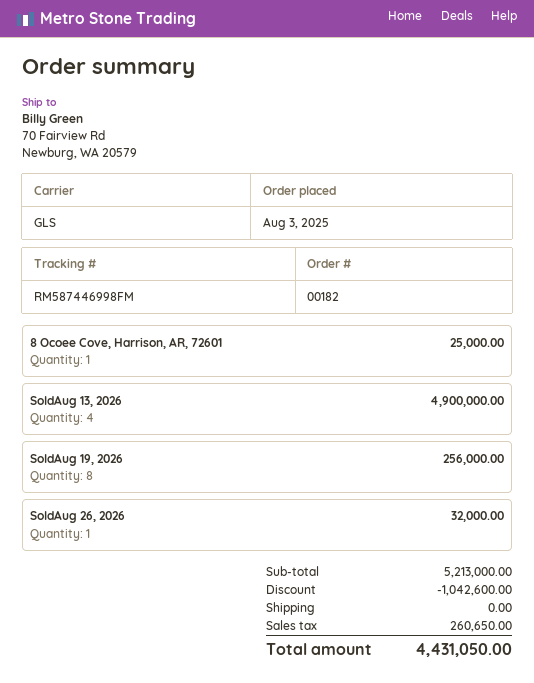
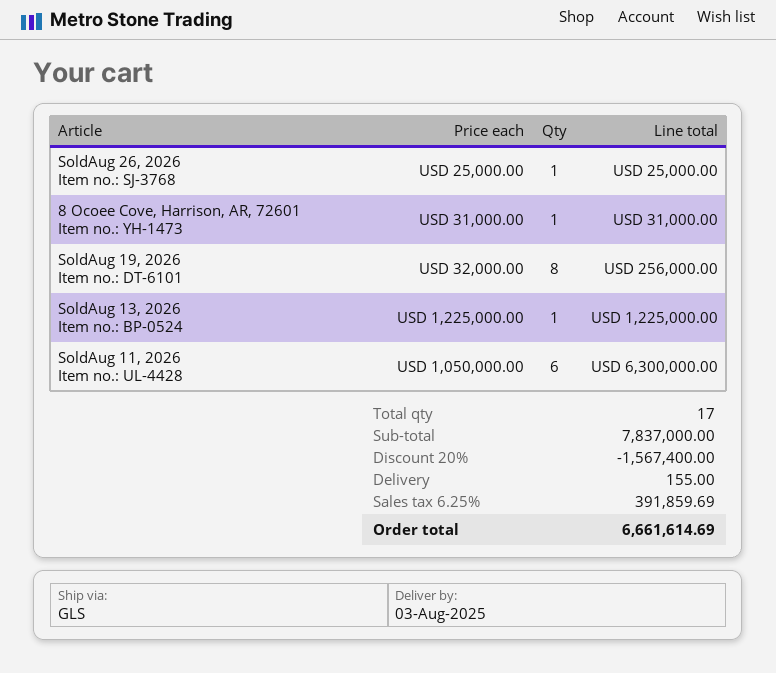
8 Ocoee Cove, Harrison, AR, 72601: 1 for 25000.00 -> 1 for 31000.00
SoldAug 13, 2026: 4 for 4900000.00 -> 1 for 1225000.00
SoldAug 26, 2026: 1 for 32000.00 -> 1 for 25000.00
SoldAug 11, 2026: none -> 6 for 6300000.00
subtotal: 5213000.00 -> 7837000.00
discount: 1042600.00 -> 1567400.00
shipping: 0.00 -> 155.00
tax: 260650.00 -> 391859.69
total: 4431050.00 -> 6661614.69

